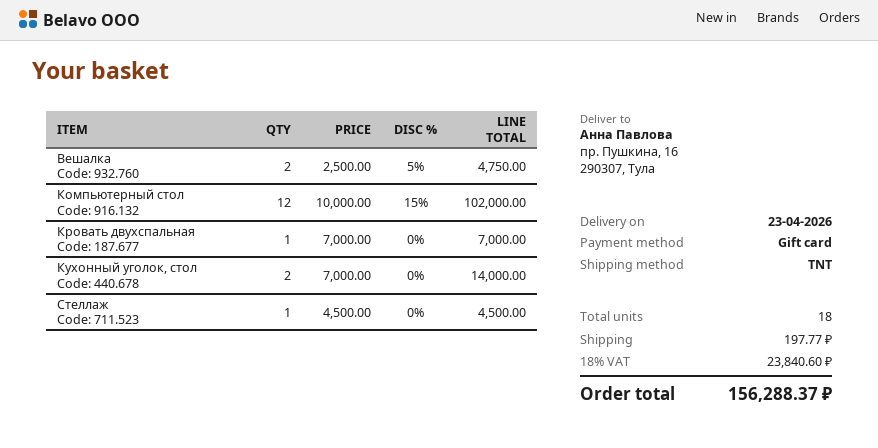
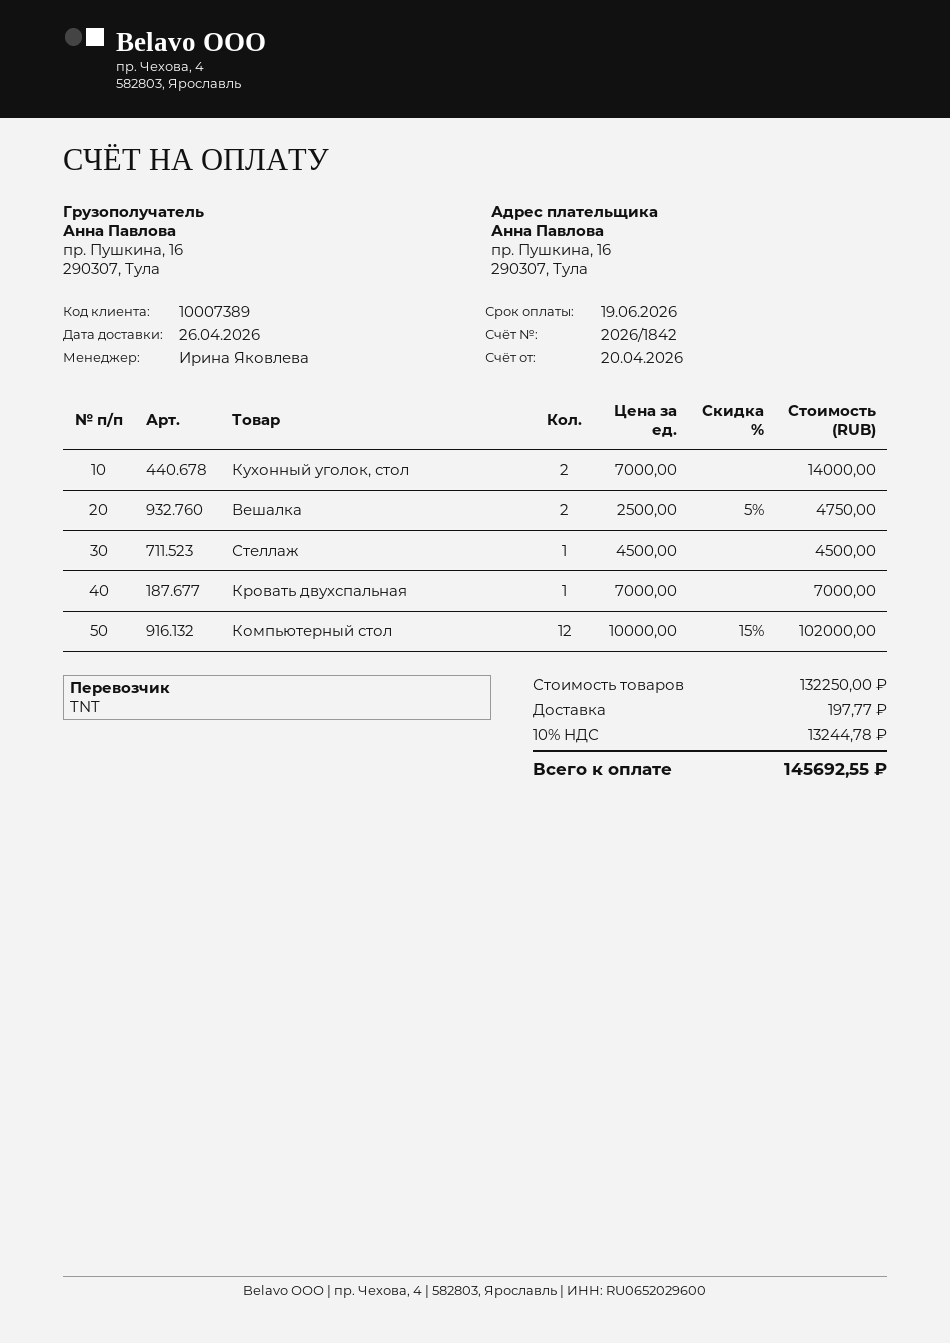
delivery date: 2026-04-23 -> 2026-04-26
tax: 18% = 23840.60 -> 10% = 13244.78
total: 156288.37 -> 145692.55

